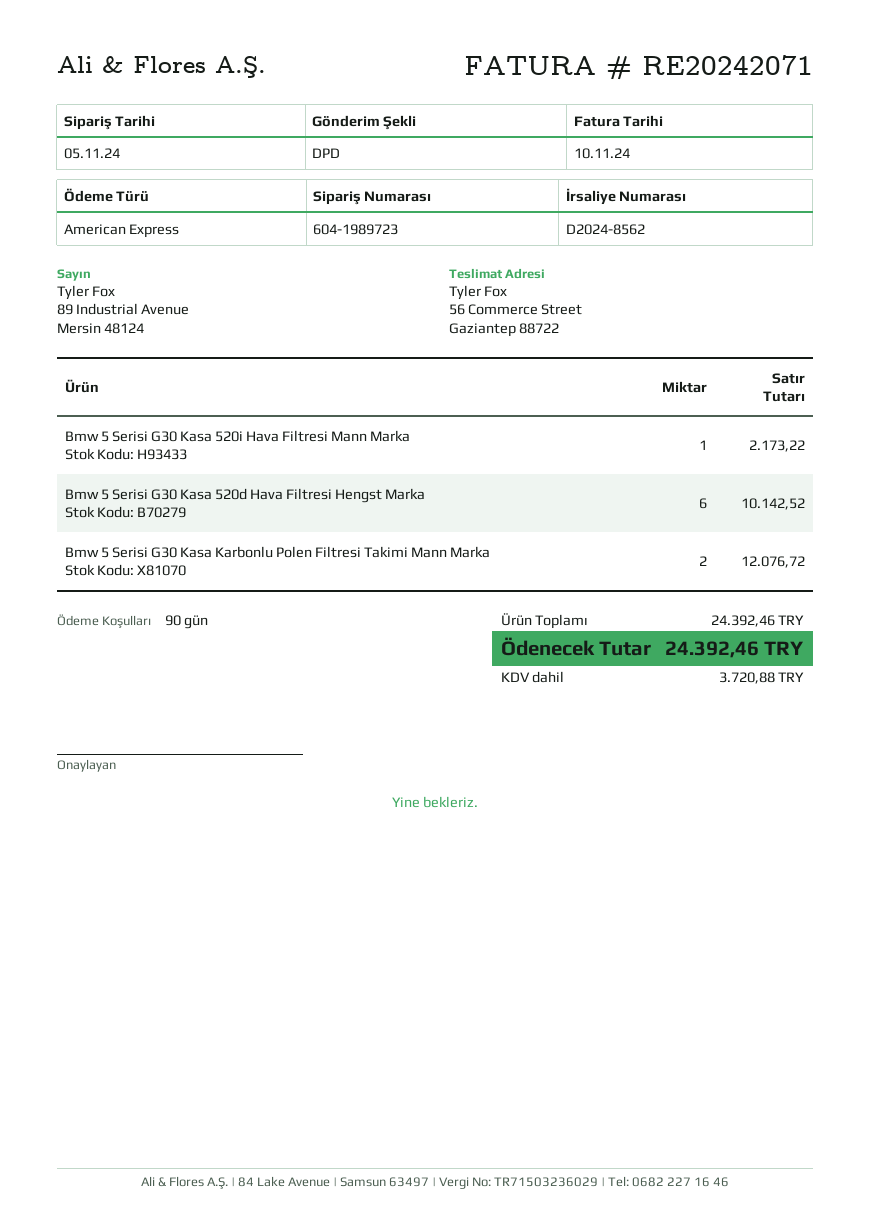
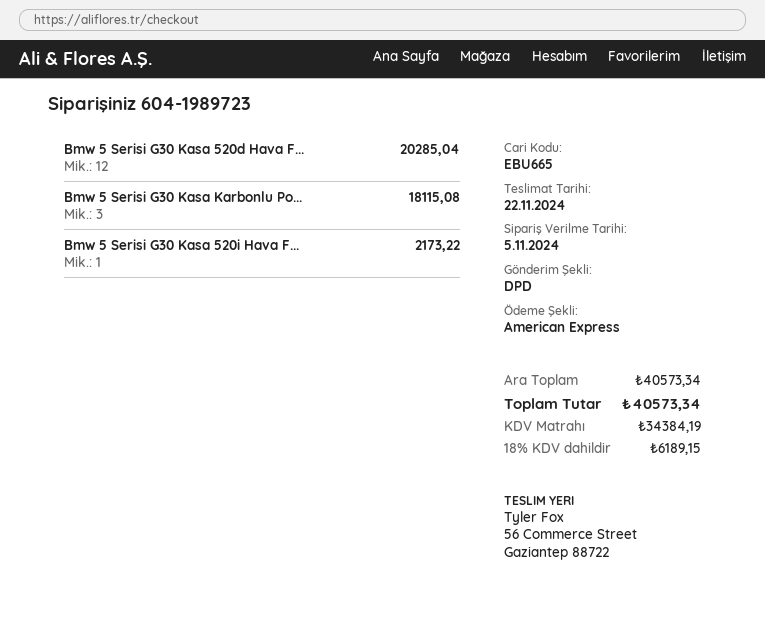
Bmw 5 Serisi G30 Kasa 520d Hava Filtresi Hengst Marka: 6 for 10142.52 -> 12 for 20285.04
Bmw 5 Serisi G30 Kasa Karbonlu Polen Filtresi Takimi Mann Marka: 2 for 12076.72 -> 3 for 18115.08
subtotal: 24392.46 -> 40573.34
tax: 3720.88 -> 6189.15
total: 24392.46 -> 40573.34

